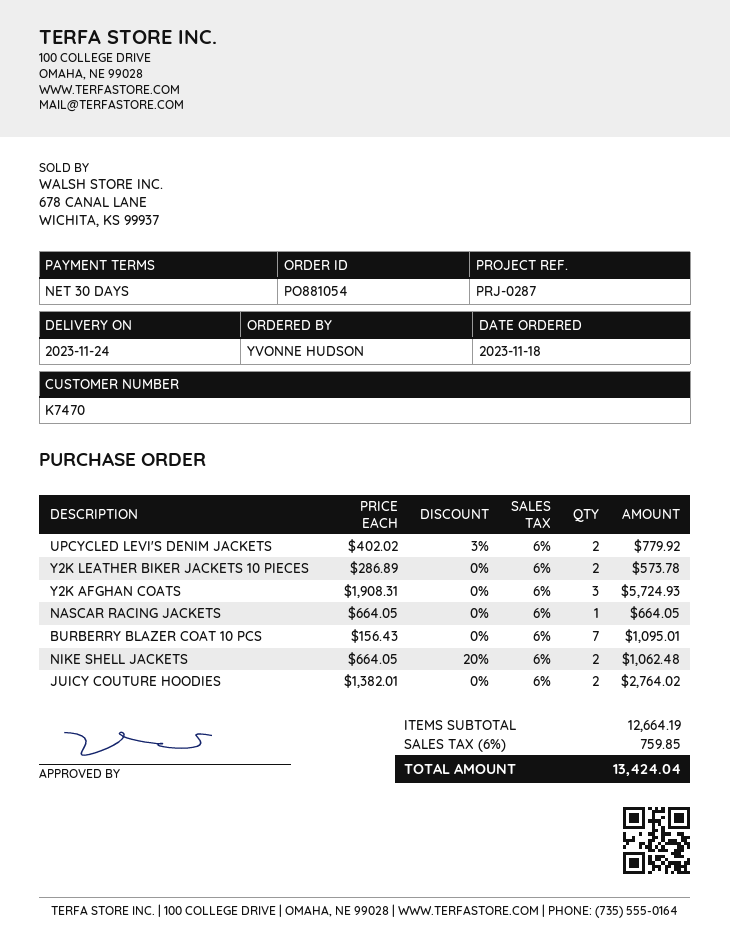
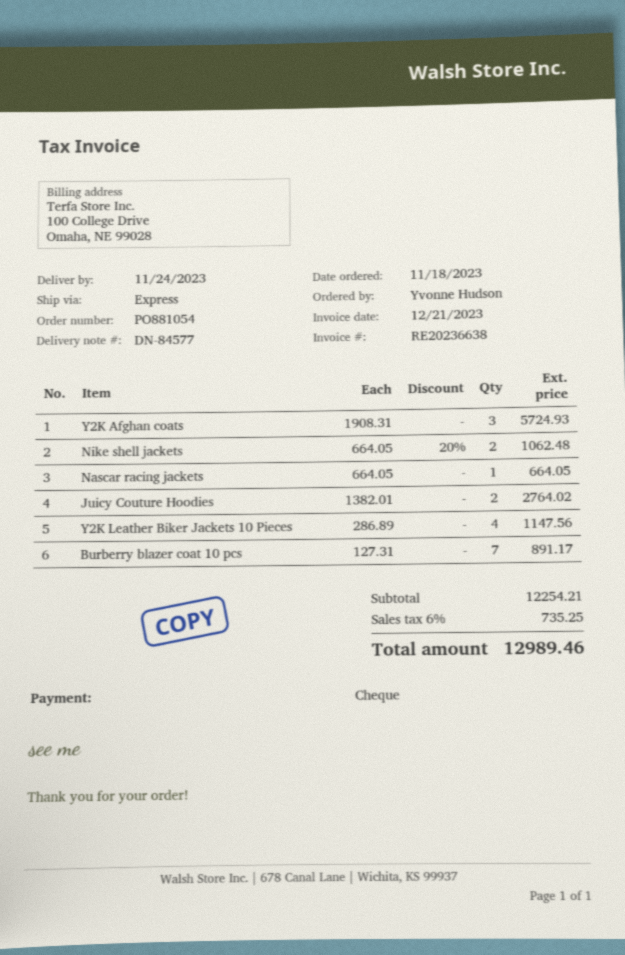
UPCYCLED LEVI'S DENIM JACKETS: 2 x 402.02 - 3% = 779.92 -> none
Y2K LEATHER BIKER JACKETS 10 PIECES: 2 x 286.89 = 573.78 -> 4 x 286.89 = 1147.56
BURBERRY BLAZER COAT 10 PCS: 7 x 156.43 = 1095.01 -> 7 x 127.31 = 891.17
subtotal: 12664.19 -> 12254.21
tax: 6% = 759.85 -> 6% = 735.25
total: 13424.04 -> 12989.46

